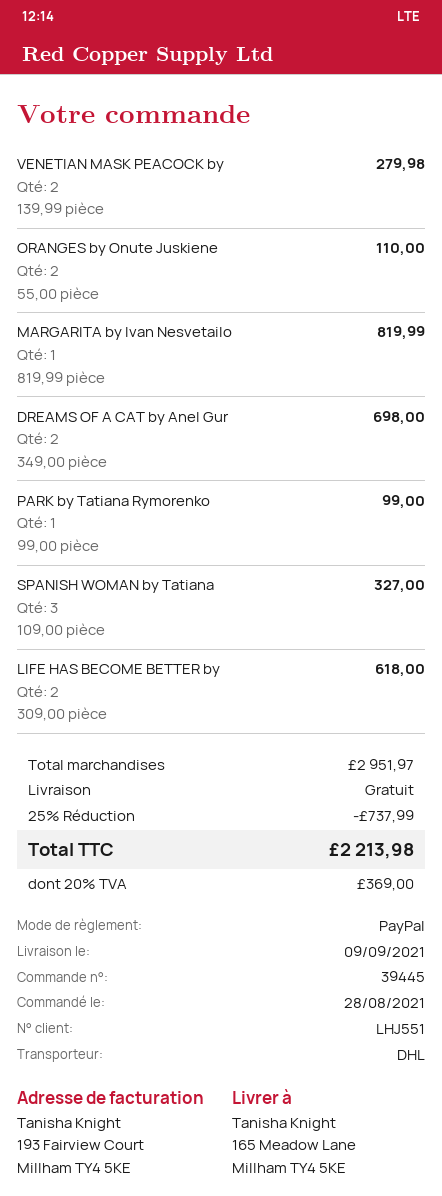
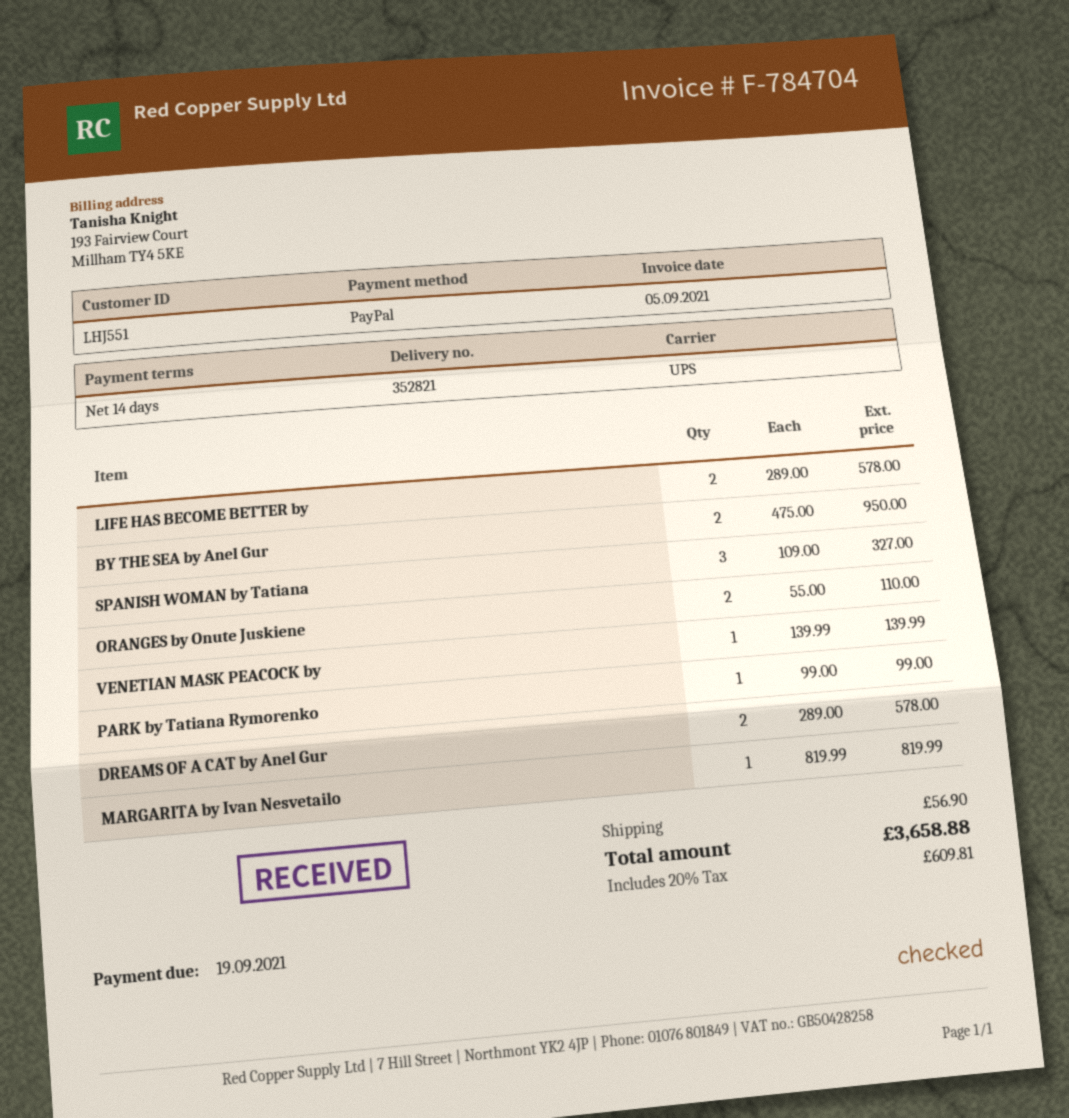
shipping method: DHL -> UPS
VENETIAN MASK PEACOCK by: 2 x 139.99 = 279.98 -> 1 x 139.99 = 139.99
DREAMS OF A CAT by Anel Gur: 2 x 349.00 = 698.00 -> 2 x 289.00 = 578.00
LIFE HAS BECOME BETTER by: 2 x 309.00 = 618.00 -> 2 x 289.00 = 578.00
BY THE SEA by Anel Gur: none -> 2 x 475.00 = 950.00
discount: 25% = 737.99 -> none
shipping: 0.00 -> 56.90
tax: 20% = 369.00 -> 20% = 609.81
total: 2213.98 -> 3658.88

